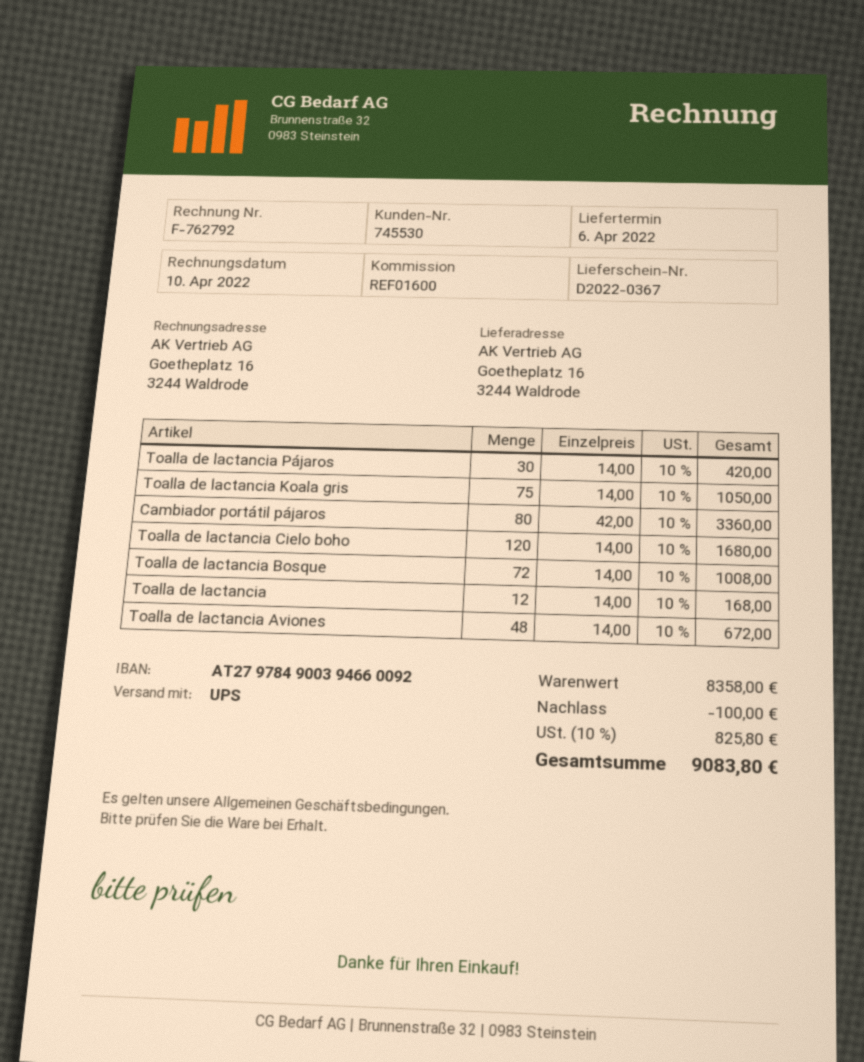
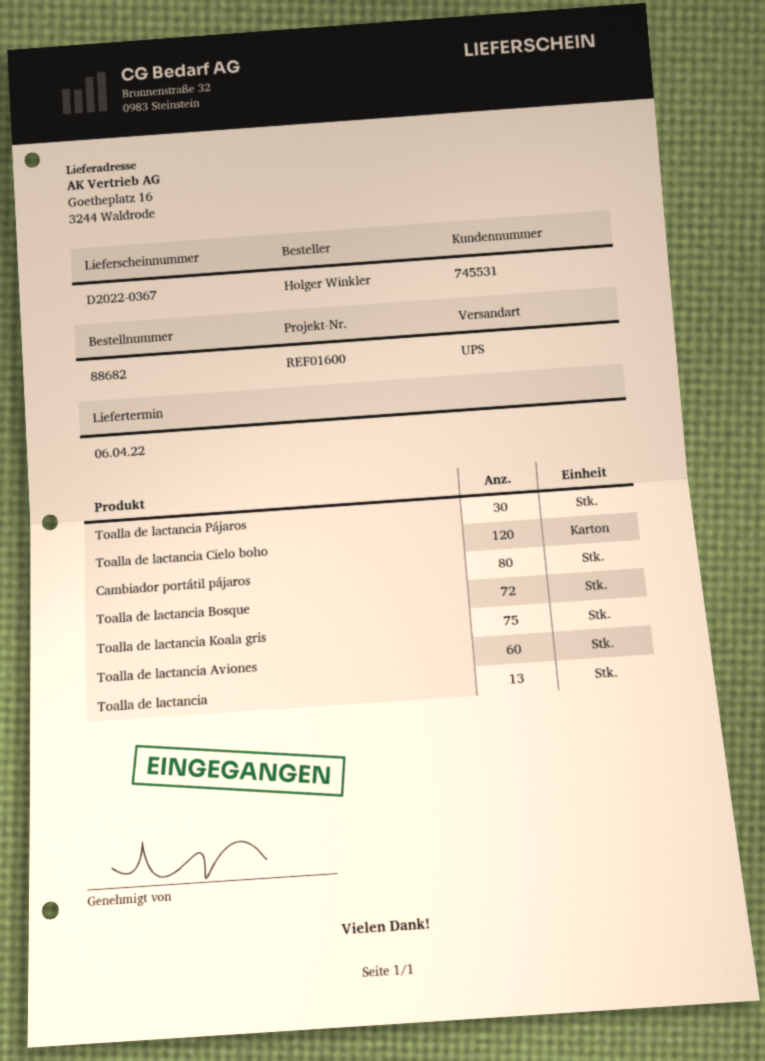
customer number: 745530 -> 745531
Toalla de lactancia: 12 -> 13
Toalla de lactancia Aviones: 48 -> 60

